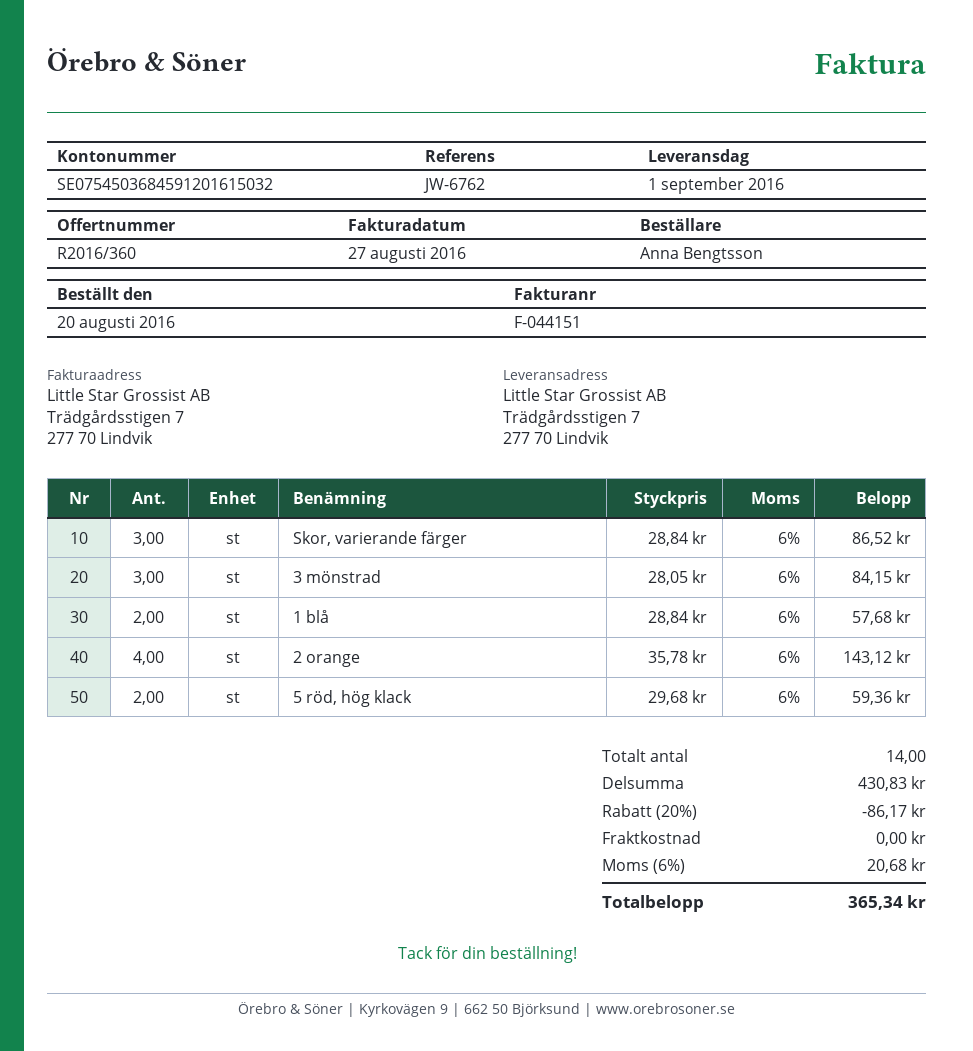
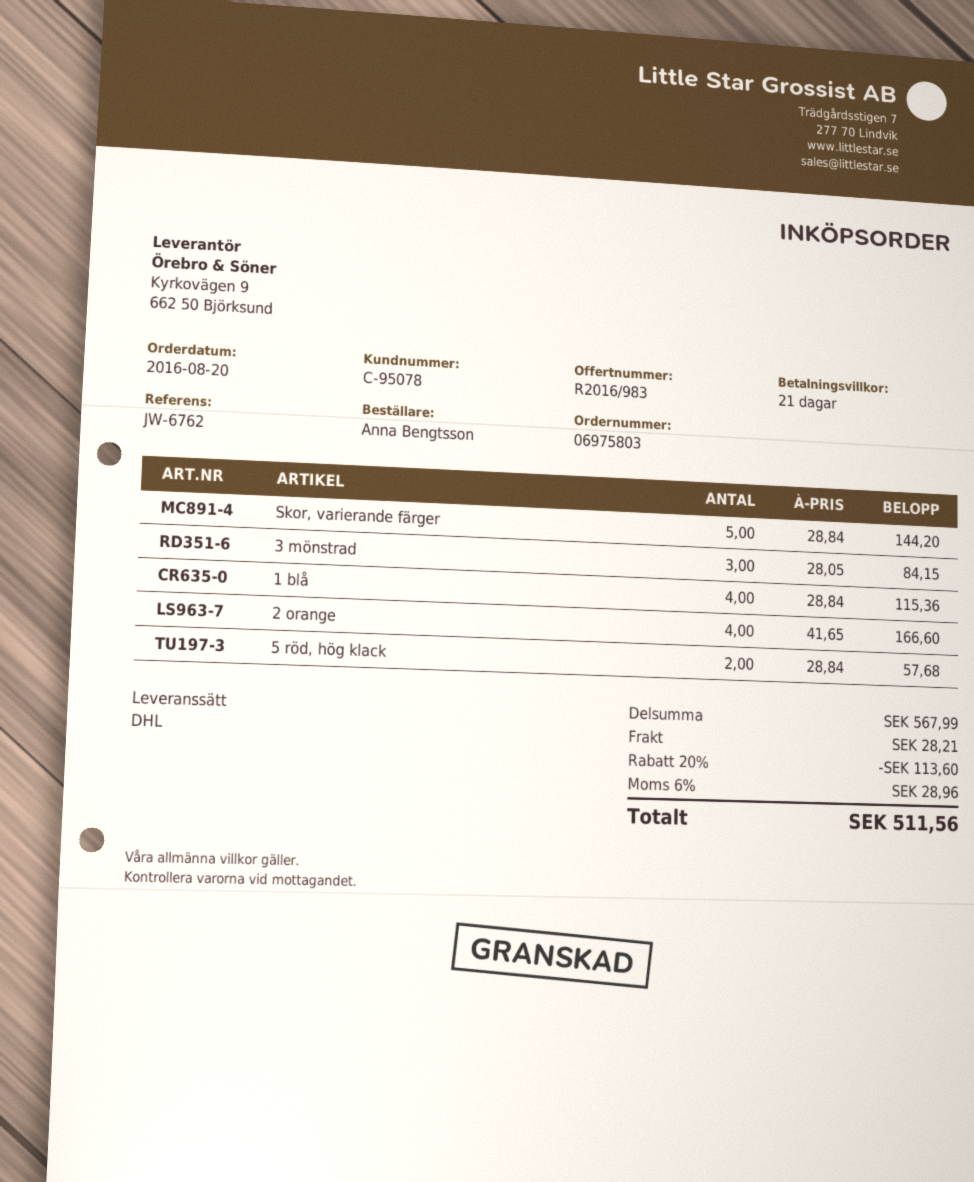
quote number: R2016/360 -> R2016/983
Skor, varierande färger: 3 x 28.84 = 86.52 -> 5 x 28.84 = 144.20
1 blå: 2 x 28.84 = 57.68 -> 4 x 28.84 = 115.36
2 orange: 4 x 35.78 = 143.12 -> 4 x 41.65 = 166.60
5 röd, hög klack: 2 x 29.68 = 59.36 -> 2 x 28.84 = 57.68
subtotal: 430.83 -> 567.99
discount: 20% = 86.17 -> 20% = 113.60
shipping: 0.00 -> 28.21
tax: 6% = 20.68 -> 6% = 28.96
total: 365.34 -> 511.56

